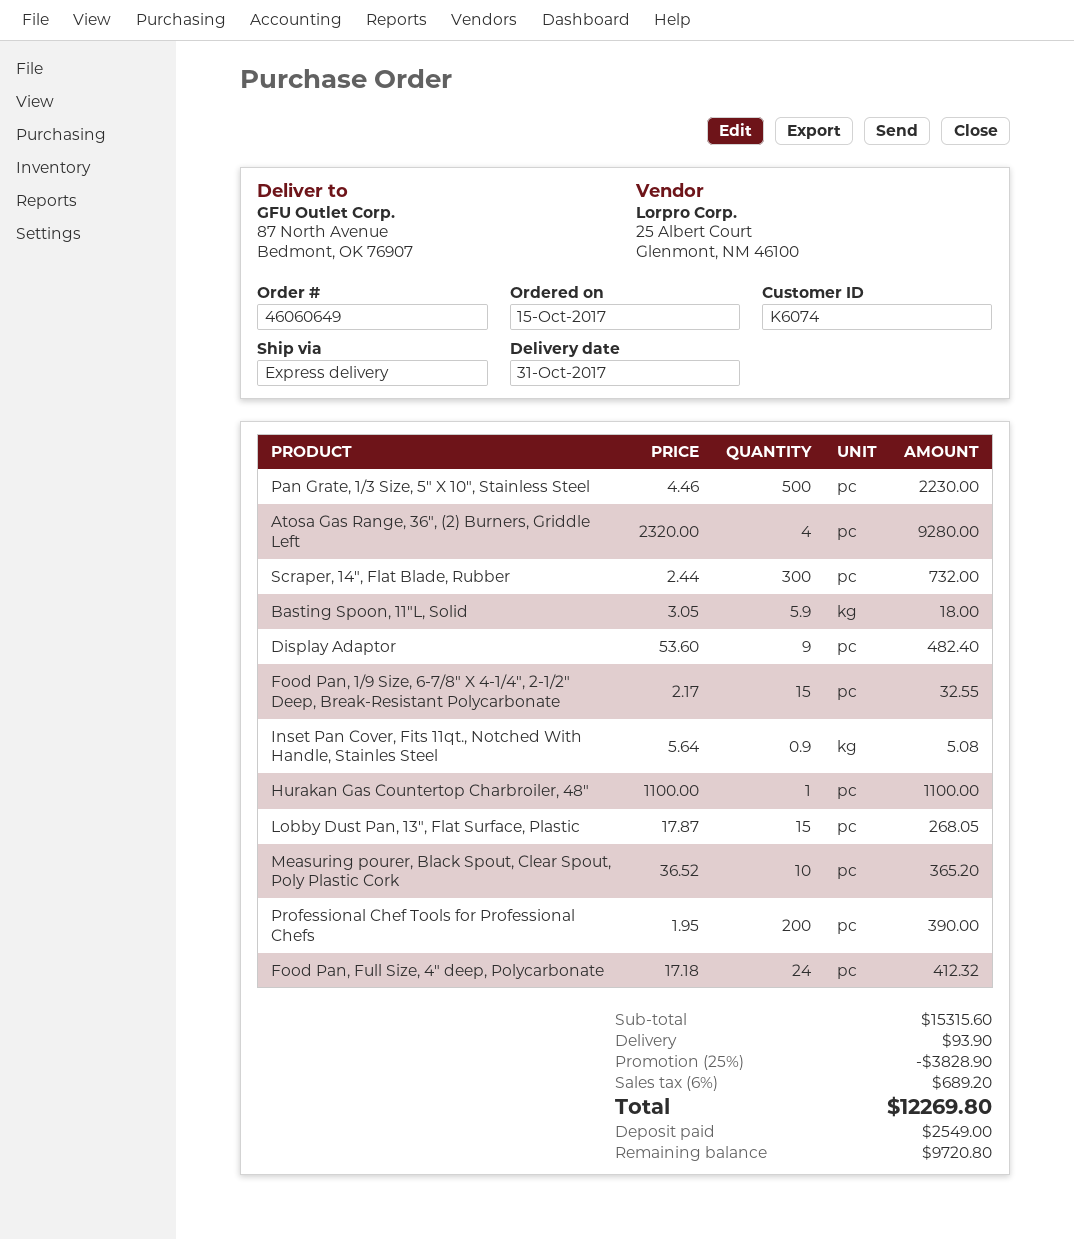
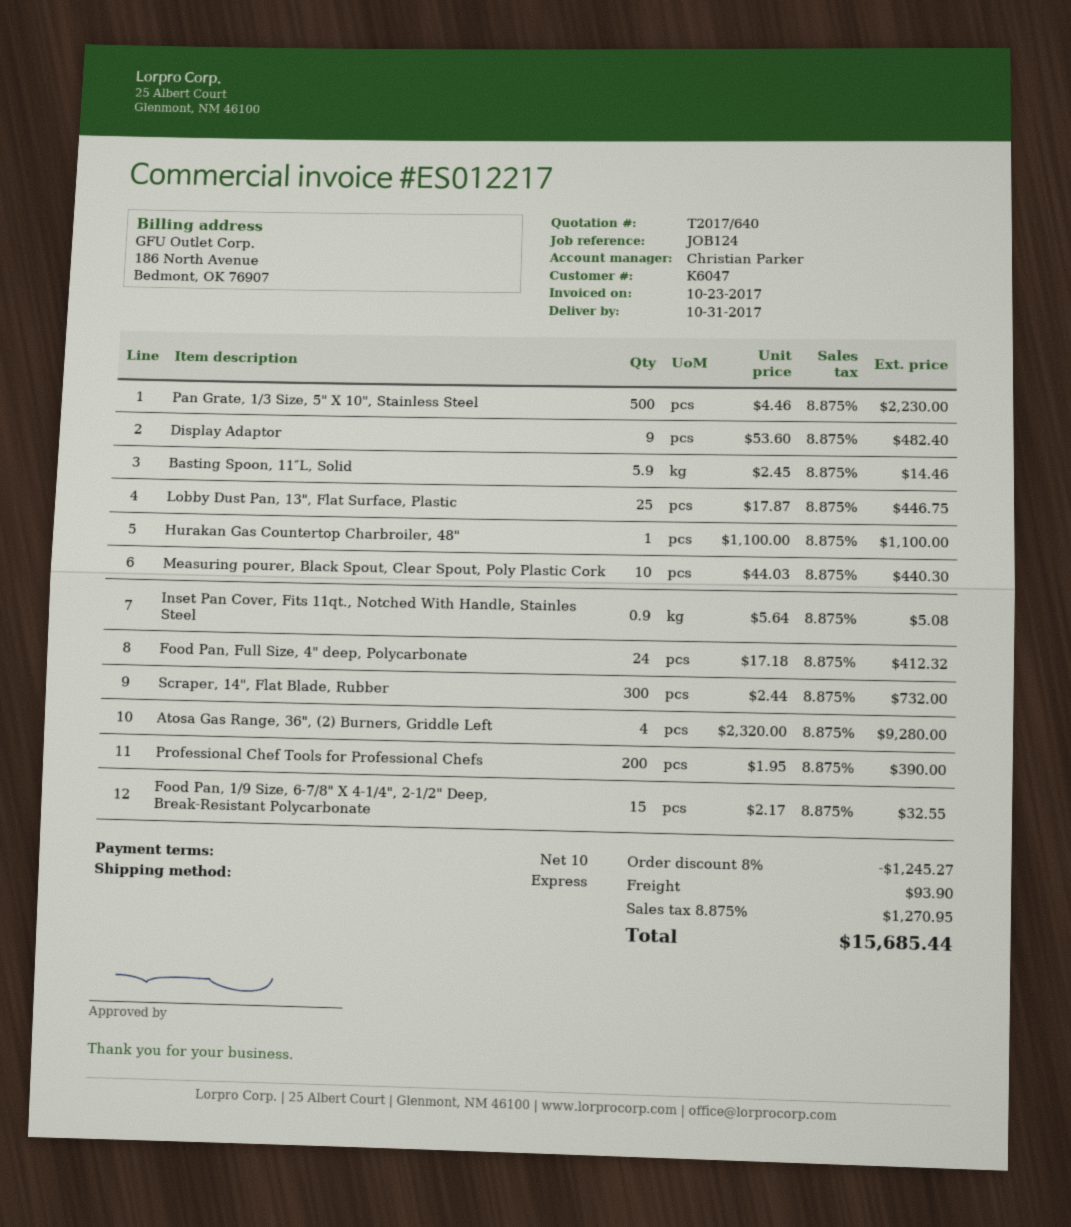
customer number: K6074 -> K6047
Basting Spoon, 11″L, Solid: 5.9 x 3.05 = 18.00 -> 5.9 x 2.45 = 14.46
Lobby Dust Pan, 13", Flat Surface, Plastic: 15 x 17.87 = 268.05 -> 25 x 17.87 = 446.75
Measuring pourer, Black Spout, Clear Spout, Poly Plastic Cork: 10 x 36.52 = 365.20 -> 10 x 44.03 = 440.30
discount: 25% = 3828.90 -> 8% = 1245.27
tax: 6% = 689.20 -> 8.875% = 1270.95
total: 12269.80 -> 15685.44

